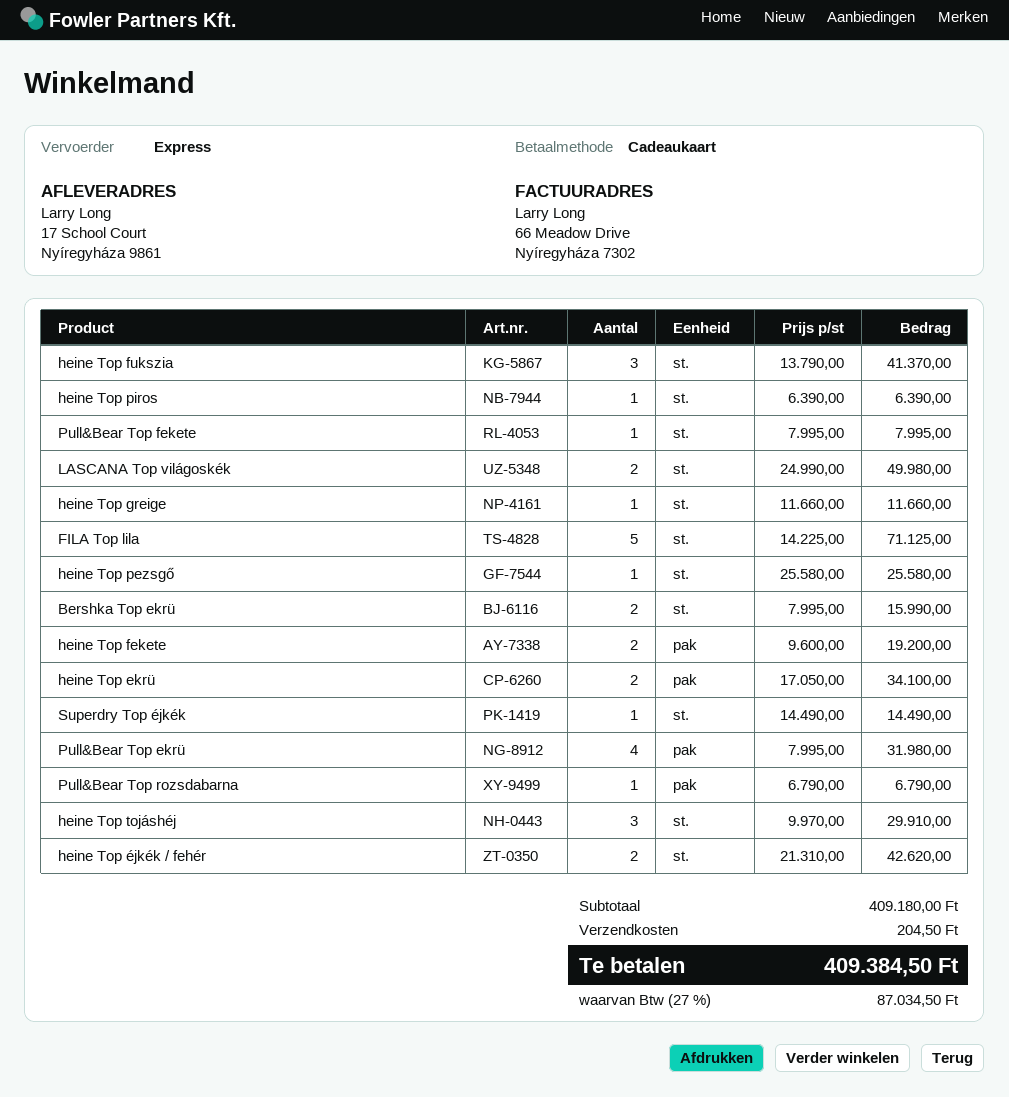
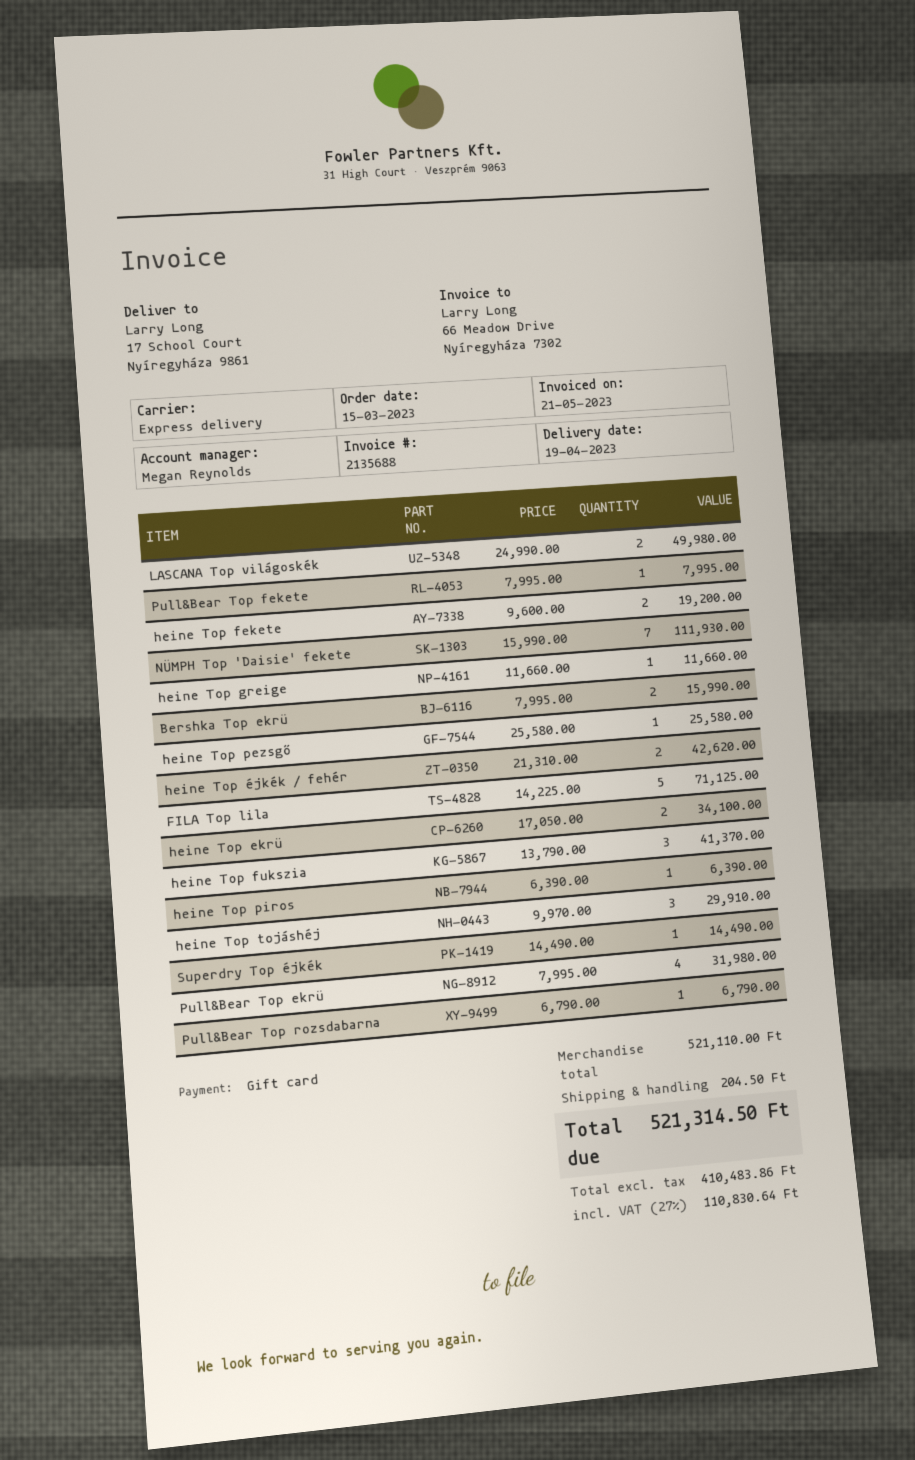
NÜMPH Top 'Daisie' fekete: none -> 7 x 15990.00 = 111930.00
subtotal: 409180.00 -> 521110.00
tax: 27% = 87034.50 -> 27% = 110830.64
total: 409384.50 -> 521314.50

